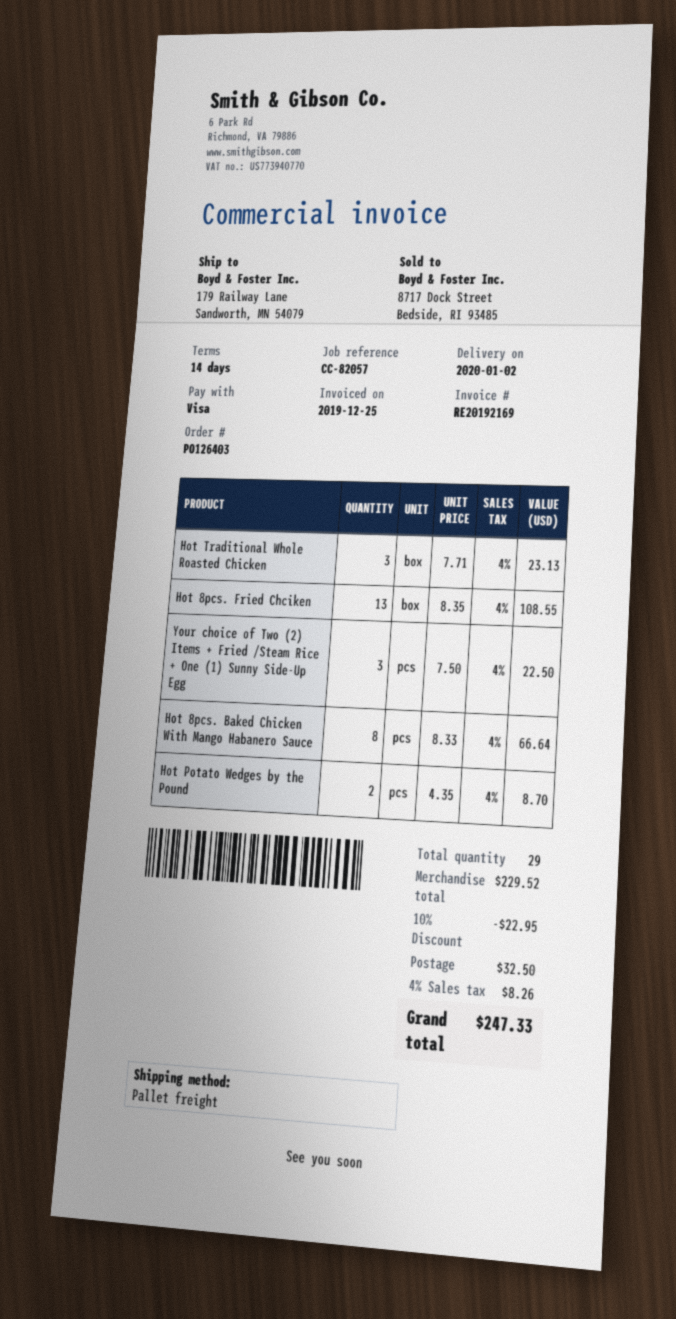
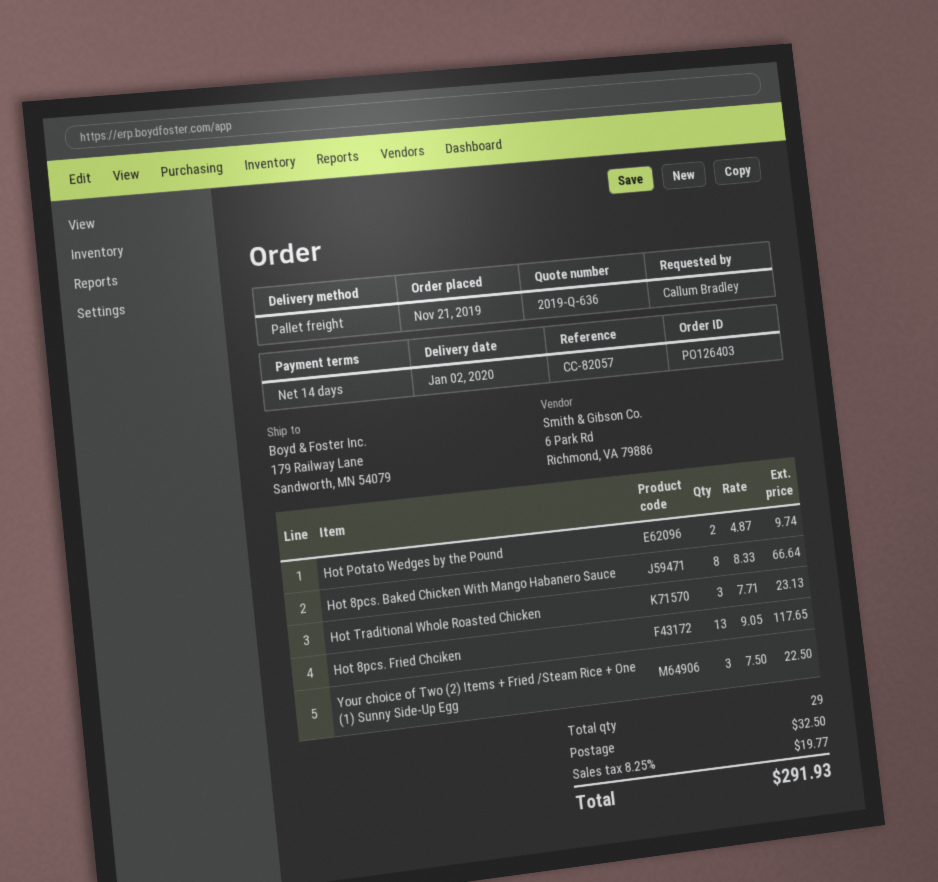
Hot 8pcs. Fried Chciken: 13 x 8.35 = 108.55 -> 13 x 9.05 = 117.65
Hot Potato Wedges by the Pound: 2 x 4.35 = 8.70 -> 2 x 4.87 = 9.74
discount: 10% = 22.95 -> none
tax: 4% = 8.26 -> 8.25% = 19.77
total: 247.33 -> 291.93

